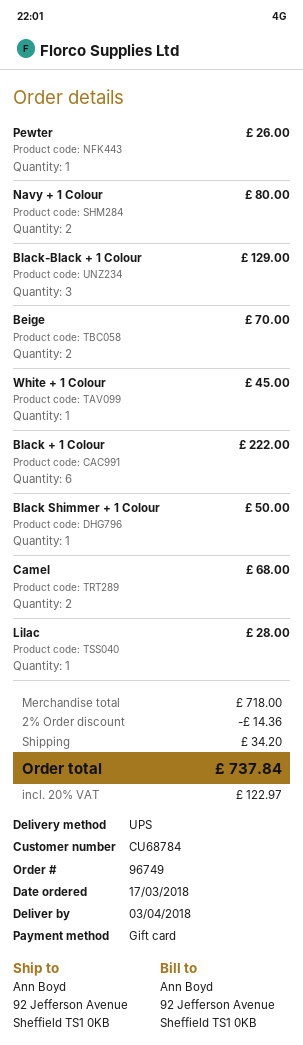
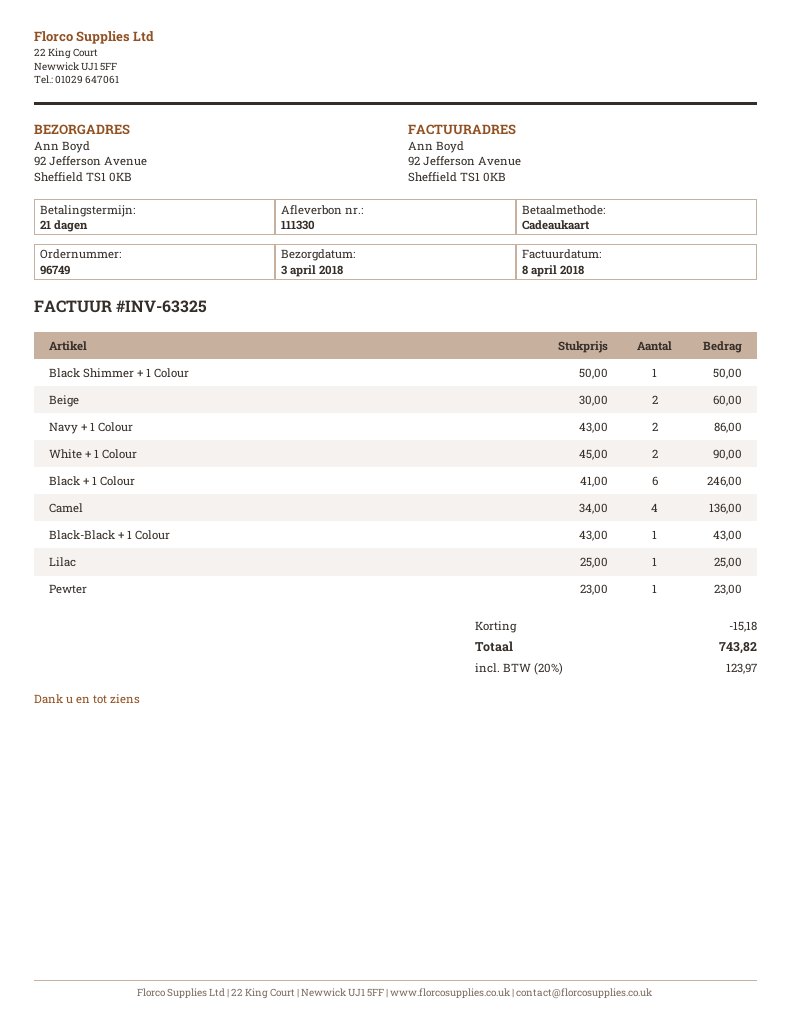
Pewter: 1 for 26.00 -> 1 for 23.00
Navy + 1 Colour: 2 for 80.00 -> 2 for 86.00
Black-Black + 1 Colour: 3 for 129.00 -> 1 for 43.00
Beige: 2 for 70.00 -> 2 for 60.00
White + 1 Colour: 1 for 45.00 -> 2 for 90.00
Black + 1 Colour: 6 for 222.00 -> 6 for 246.00
Camel: 2 for 68.00 -> 4 for 136.00
Lilac: 1 for 28.00 -> 1 for 25.00
discount: 14.36 -> 15.18
shipping: 34.20 -> none
tax: 20% = 122.97 -> 20% = 123.97
total: 737.84 -> 743.82

